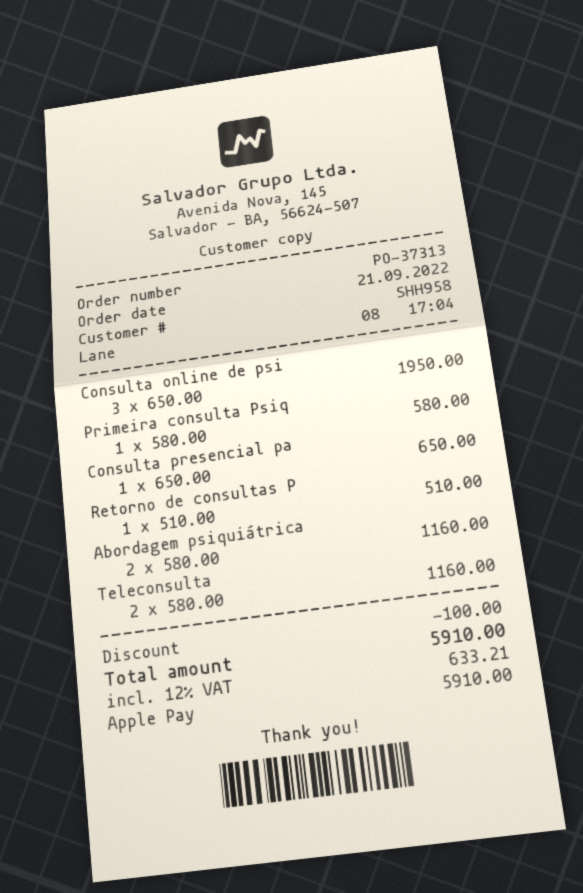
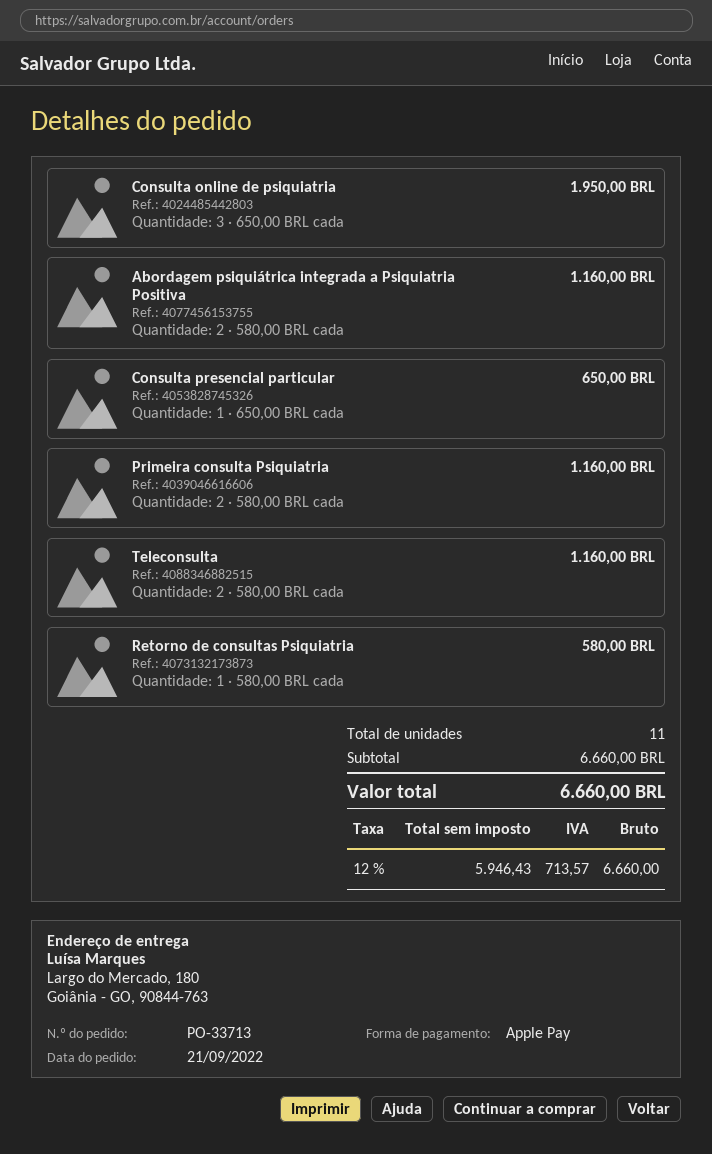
order number: PO-37313 -> PO-33713
Primeira consulta Psiq: 1 x 580.00 = 580.00 -> 2 x 580.00 = 1160.00
Retorno de consultas P: 1 x 510.00 = 510.00 -> 1 x 580.00 = 580.00
discount: 100.00 -> none
tax: 12% = 633.21 -> 12% = 713.57
total: 5910.00 -> 6660.00

